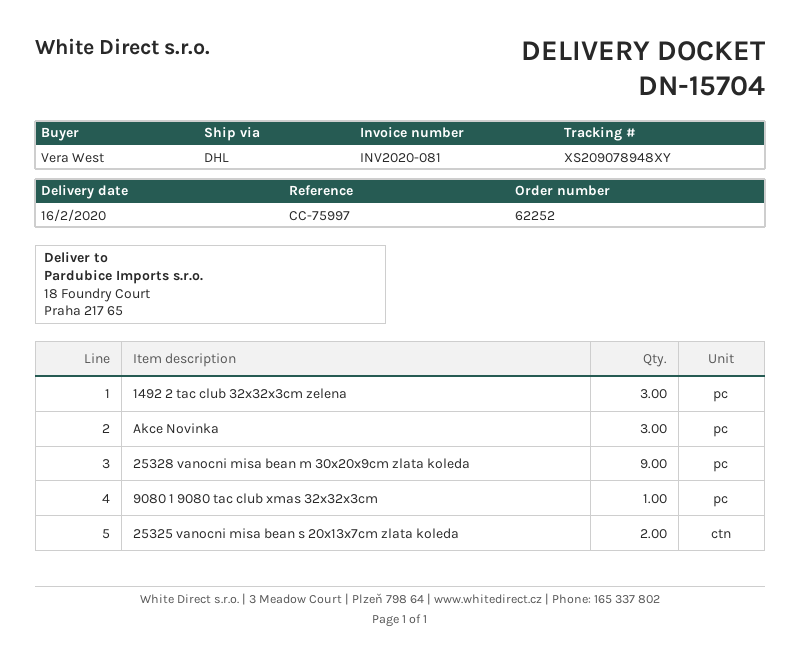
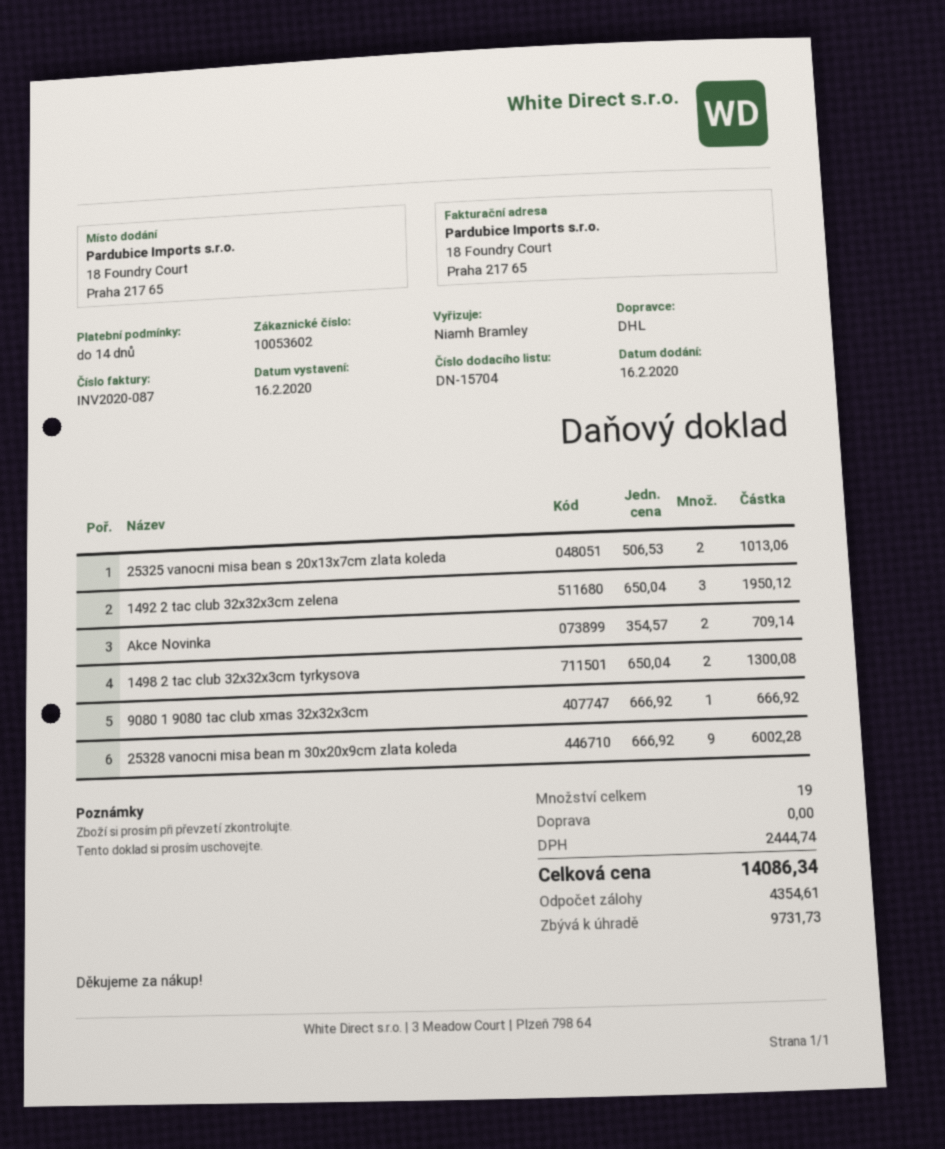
invoice number: INV2020-081 -> INV2020-087
Akce Novinka: 3 -> 2
1498 2 tac club 32x32x3cm tyrkysova: none -> 2

